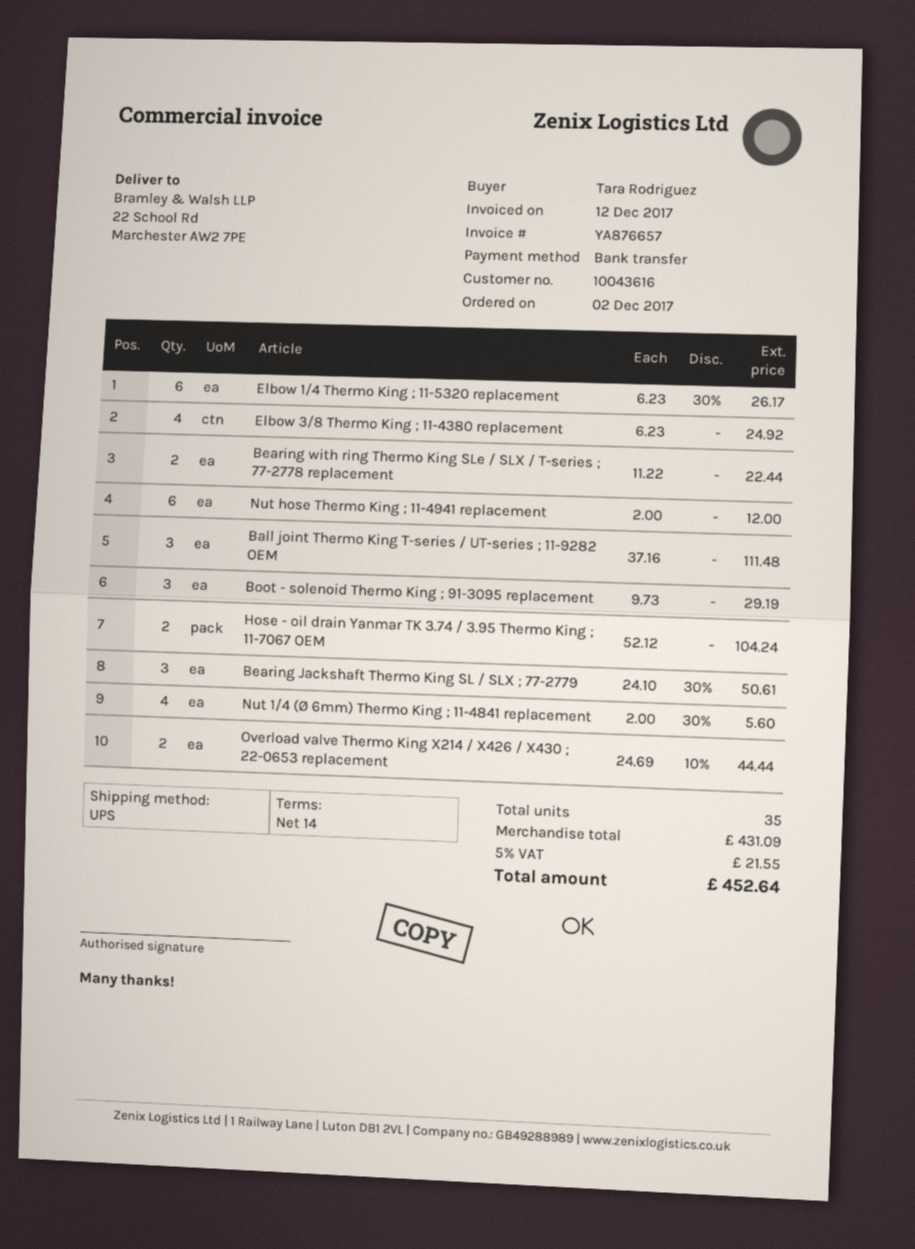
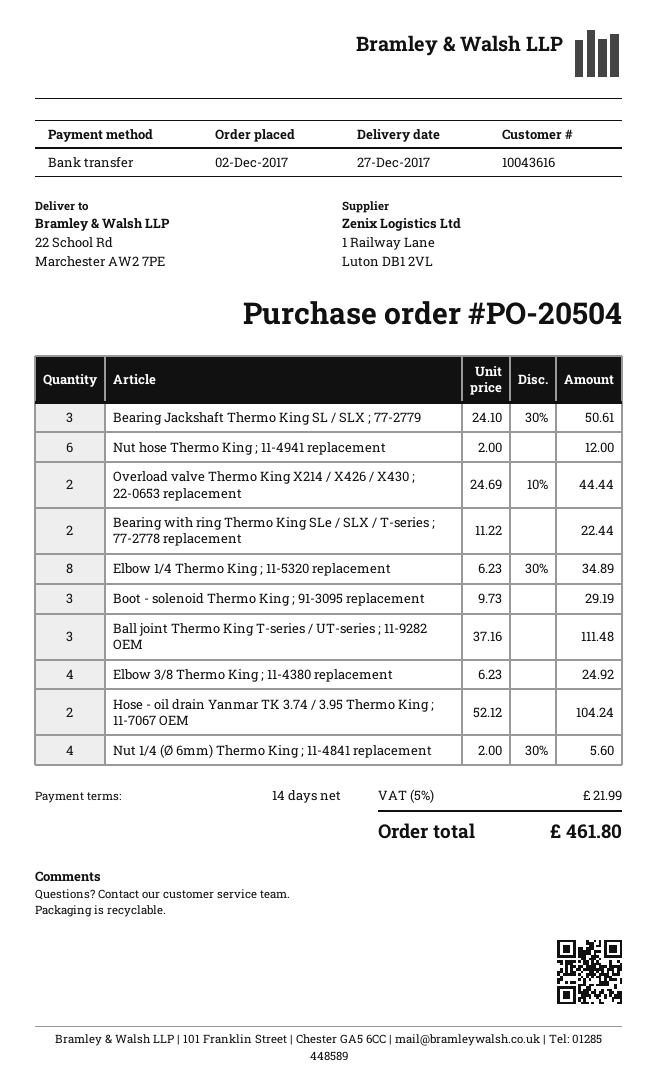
Elbow 1/4 Thermo King ; 11-5320 replacement: 6 x 6.23 - 30% = 26.17 -> 8 x 6.23 - 30% = 34.89
tax: 5% = 21.55 -> 5% = 21.99
total: 452.64 -> 461.80

